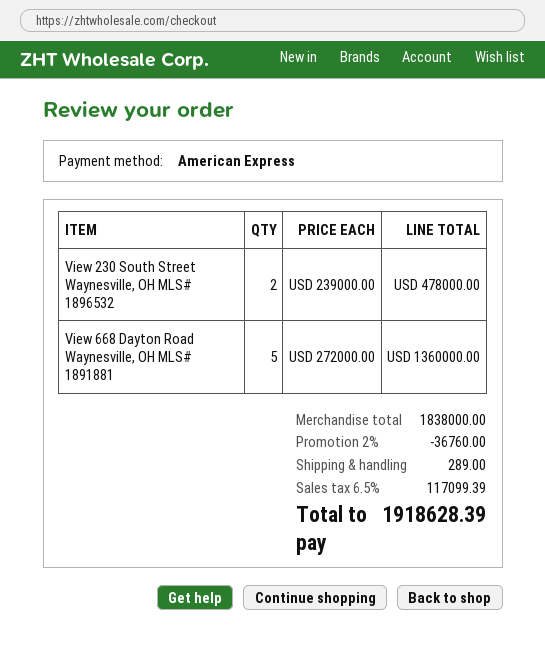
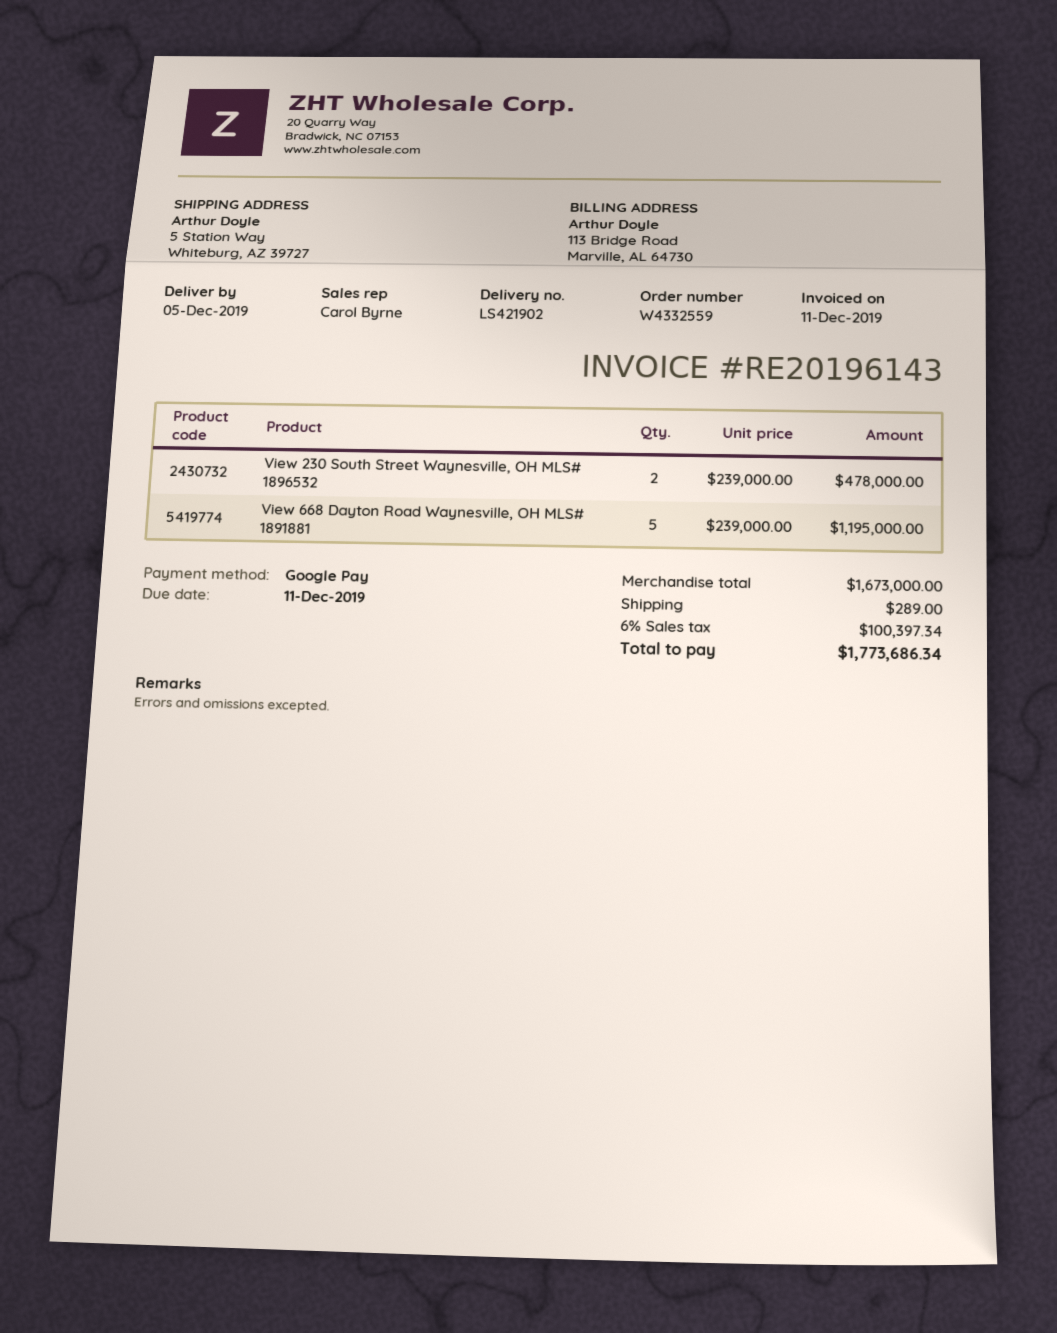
payment method: American Express -> Google Pay
View 668 Dayton Road Waynesville, OH MLS# 1891881: 5 x 272000.00 = 1360000.00 -> 5 x 239000.00 = 1195000.00
subtotal: 1838000.00 -> 1673000.00
discount: 2% = 36760.00 -> none
tax: 6.5% = 117099.39 -> 6% = 100397.34
total: 1918628.39 -> 1773686.34

